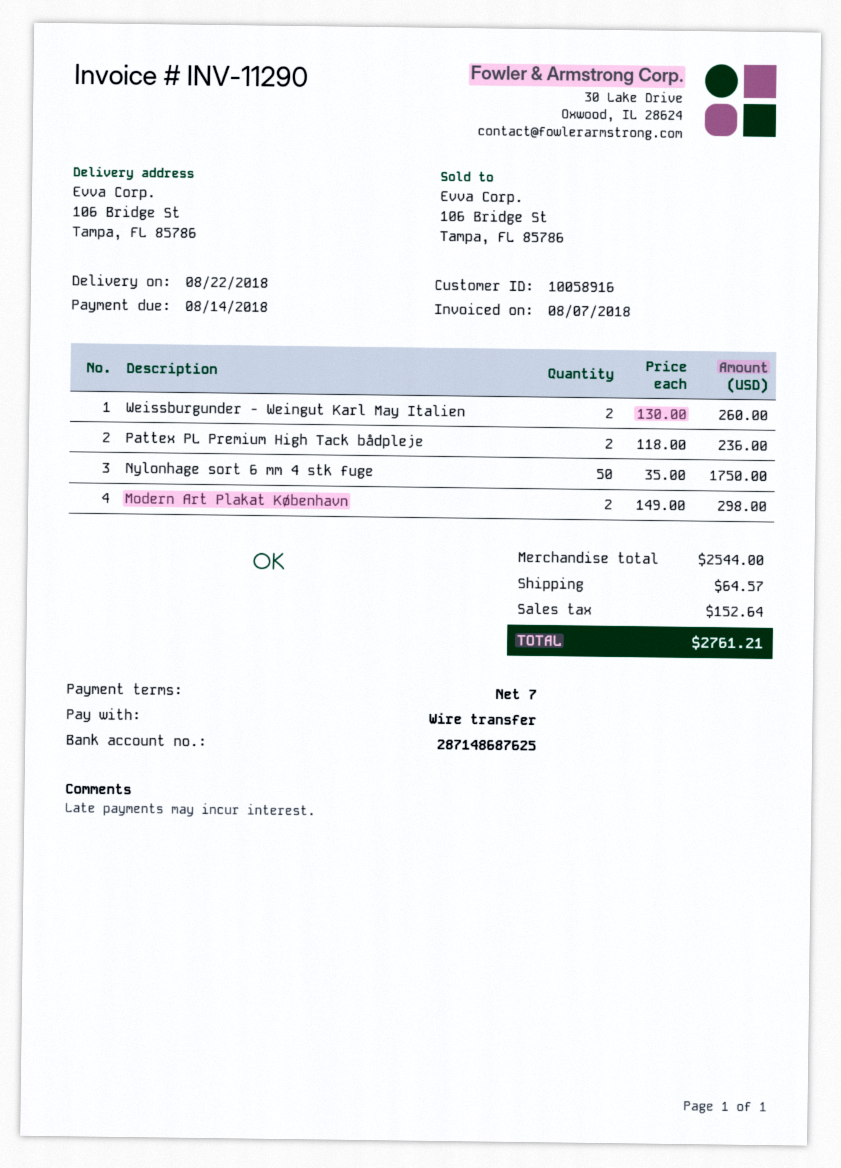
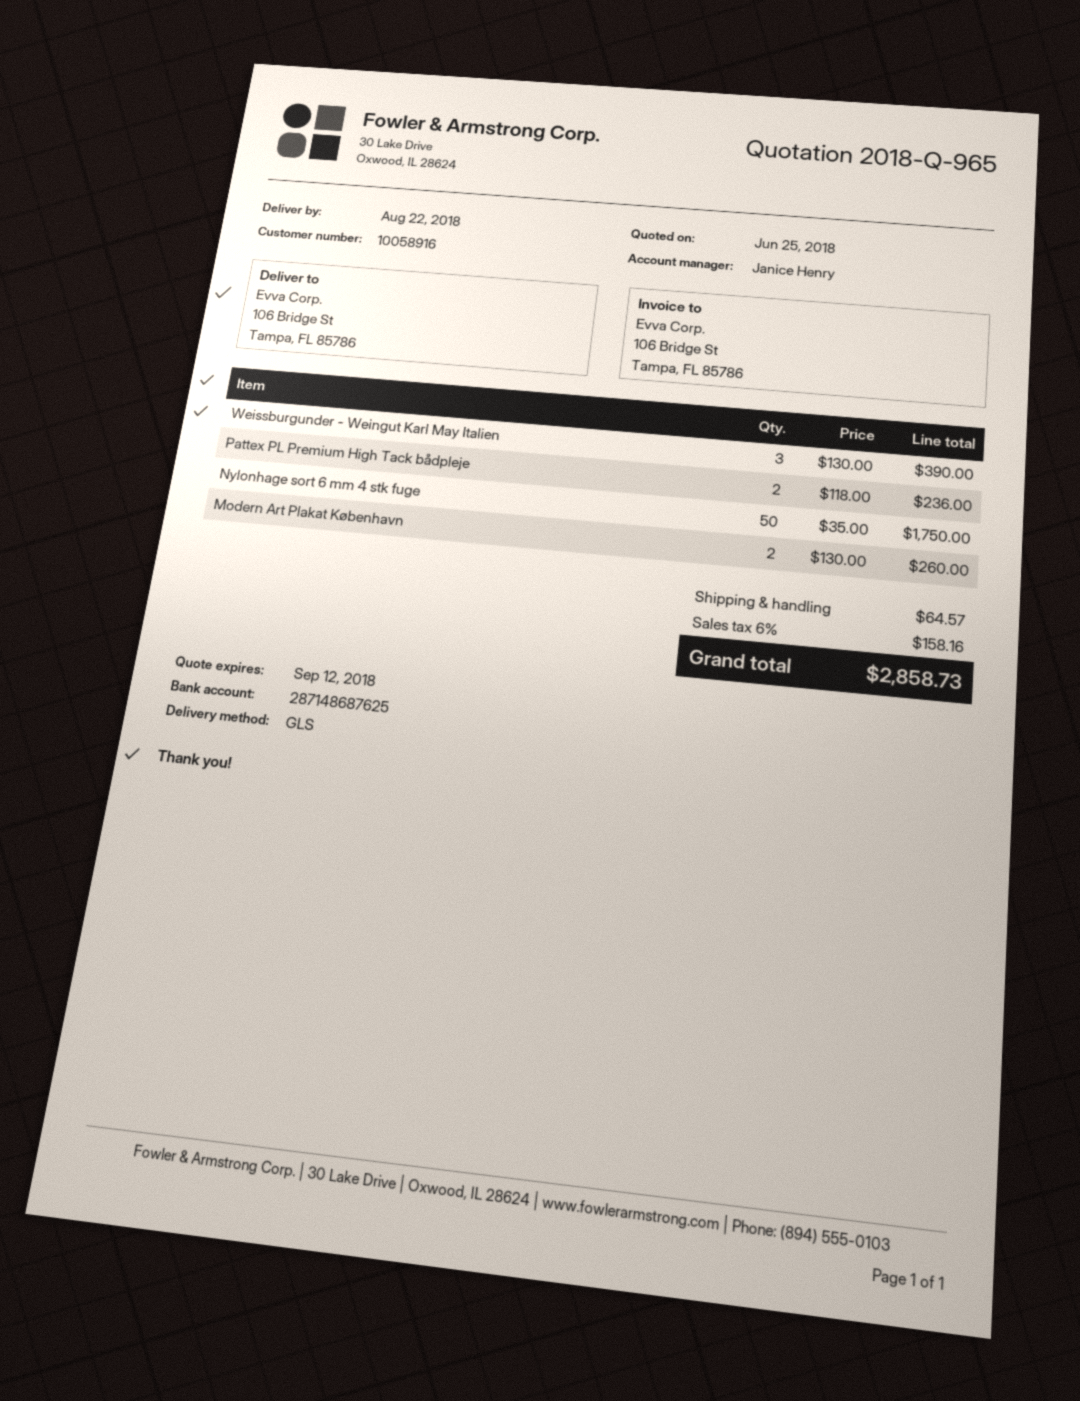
Weissburgunder - Weingut Karl May Italien: 2 x 130.00 = 260.00 -> 3 x 130.00 = 390.00
Modern Art Plakat København: 2 x 149.00 = 298.00 -> 2 x 130.00 = 260.00
tax: 152.64 -> 158.16
total: 2761.21 -> 2858.73

